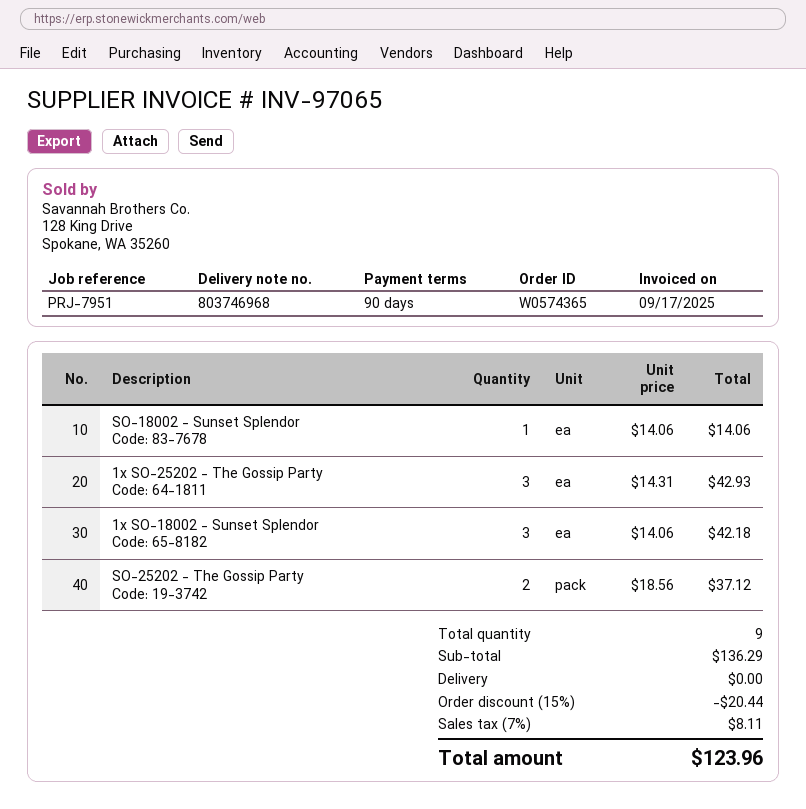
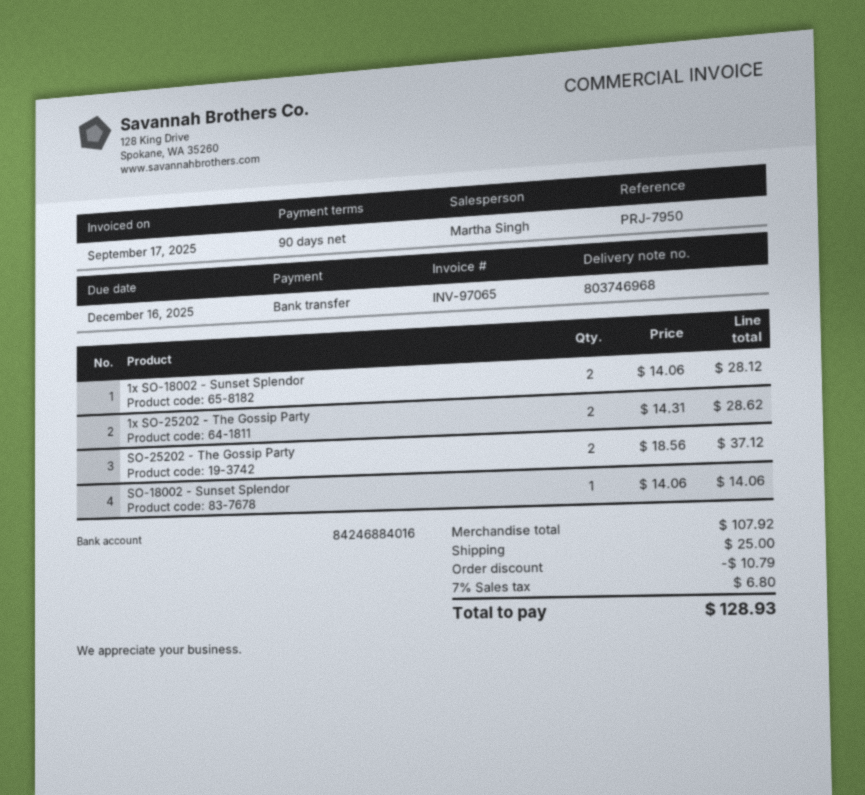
reference: PRJ-7951 -> PRJ-7950
1x SO-25202 - The Gossip Party: 3 x 14.31 = 42.93 -> 2 x 14.31 = 28.62
1x SO-18002 - Sunset Splendor: 3 x 14.06 = 42.18 -> 2 x 14.06 = 28.12
subtotal: 136.29 -> 107.92
discount: 20.44 -> 10.79
shipping: 0.00 -> 25.00
tax: 7% = 8.11 -> 7% = 6.80
total: 123.96 -> 128.93

